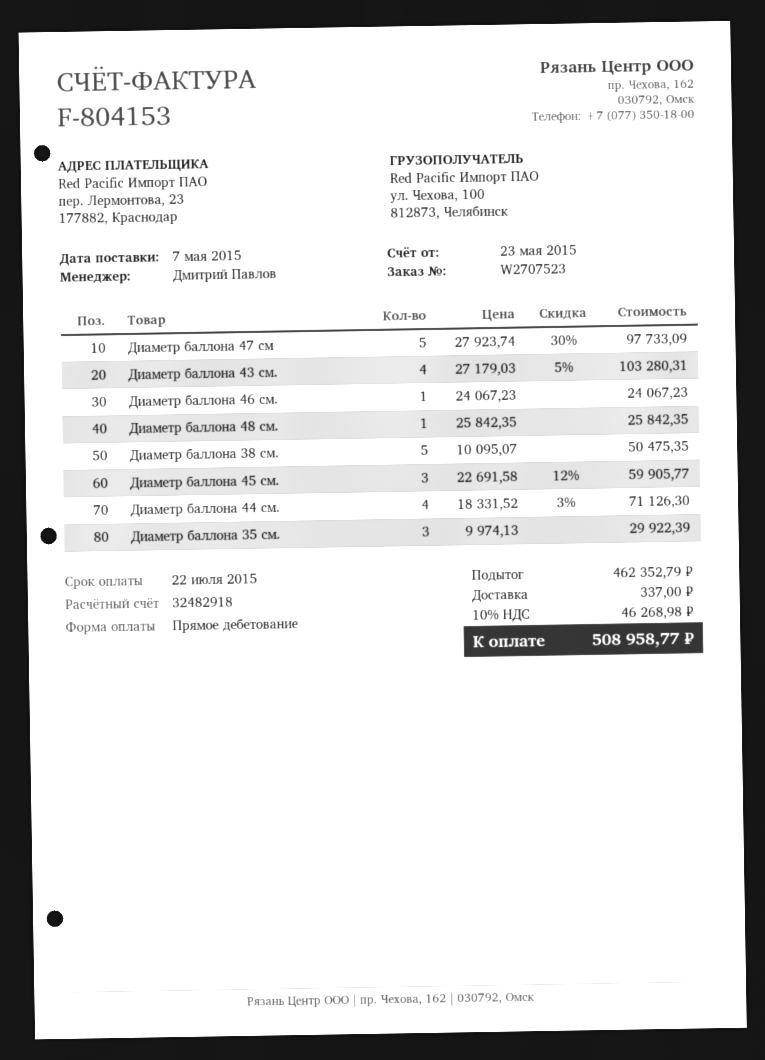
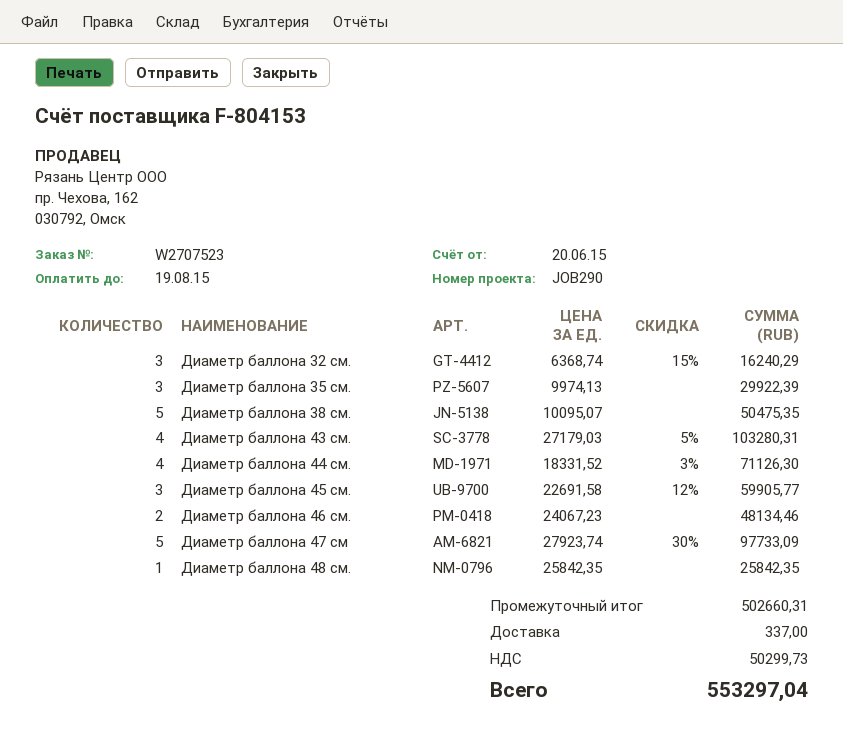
invoice date: 2015-05-23 -> 2015-06-20
due date: 2015-07-22 -> 2015-08-19
Диаметр баллона 46 см.: 1 x 24067.23 = 24067.23 -> 2 x 24067.23 = 48134.46
Диаметр баллона 32 см.: none -> 3 x 6368.74 - 15% = 16240.29
subtotal: 462352.79 -> 502660.31
tax: 46268.98 -> 50299.73
total: 508958.77 -> 553297.04

